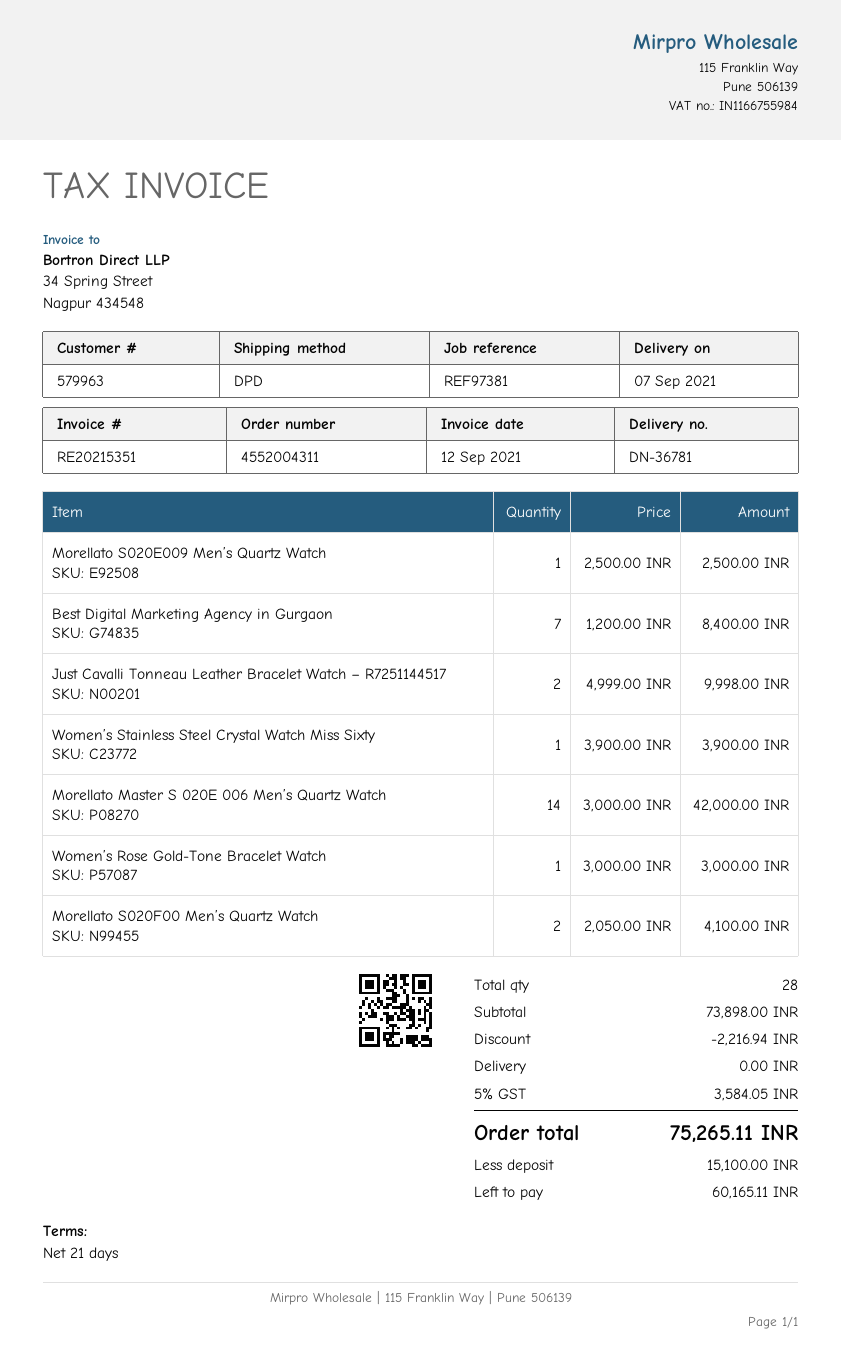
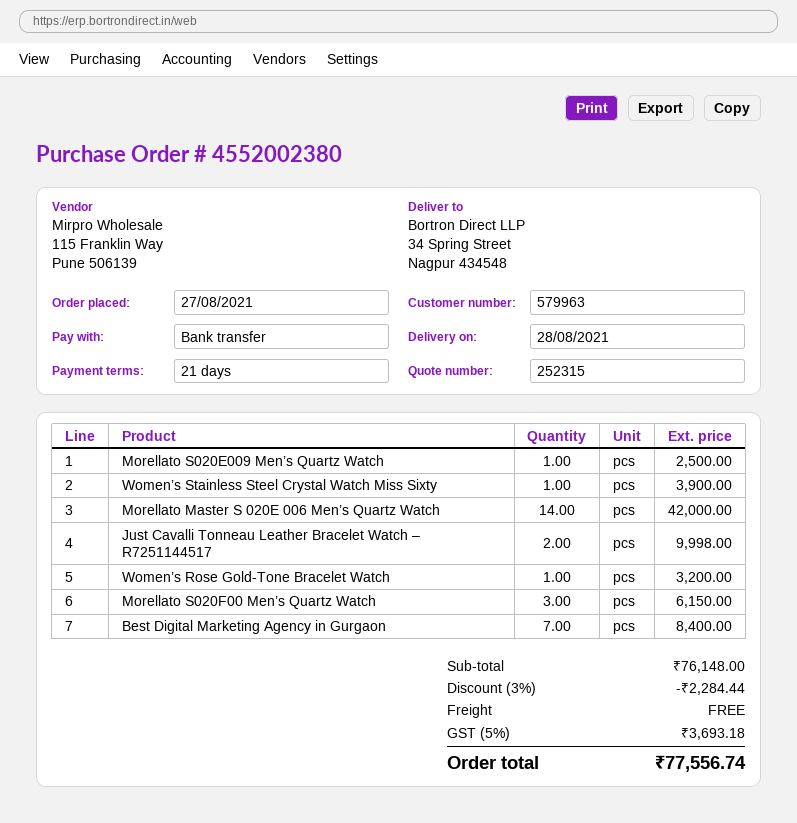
order number: 4552004311 -> 4552002380
delivery date: 2021-09-07 -> 2021-08-28
Women’s Rose Gold-Tone Bracelet Watch: 1 for 3000.00 -> 1 for 3200.00
Morellato S020F00 Men’s Quartz Watch: 2 for 4100.00 -> 3 for 6150.00
subtotal: 73898.00 -> 76148.00
discount: 2216.94 -> 2284.44
tax: 5% = 3584.05 -> 5% = 3693.18
total: 75265.11 -> 77556.74

